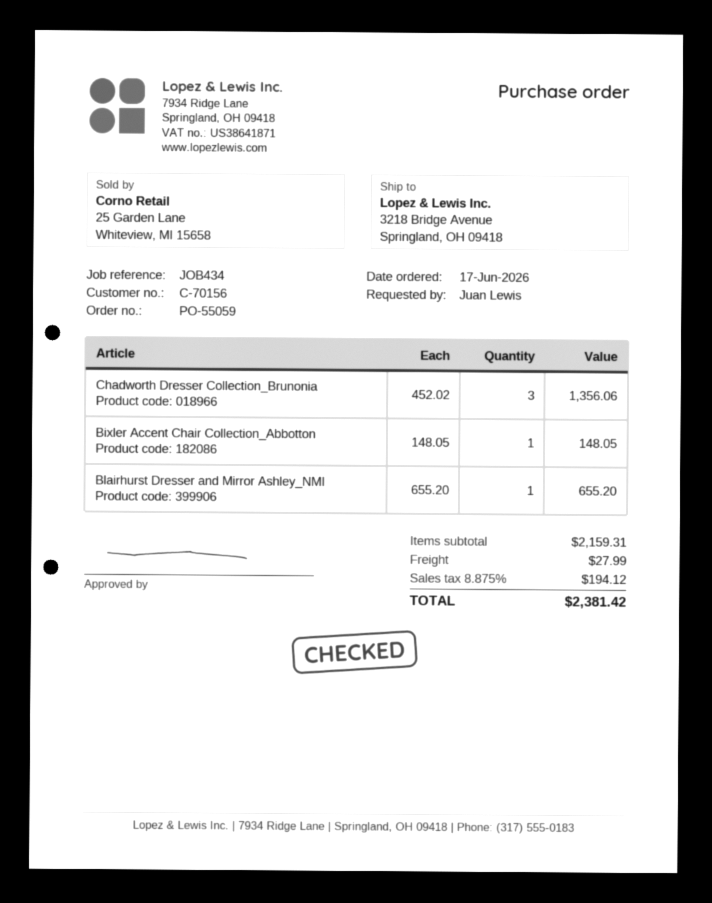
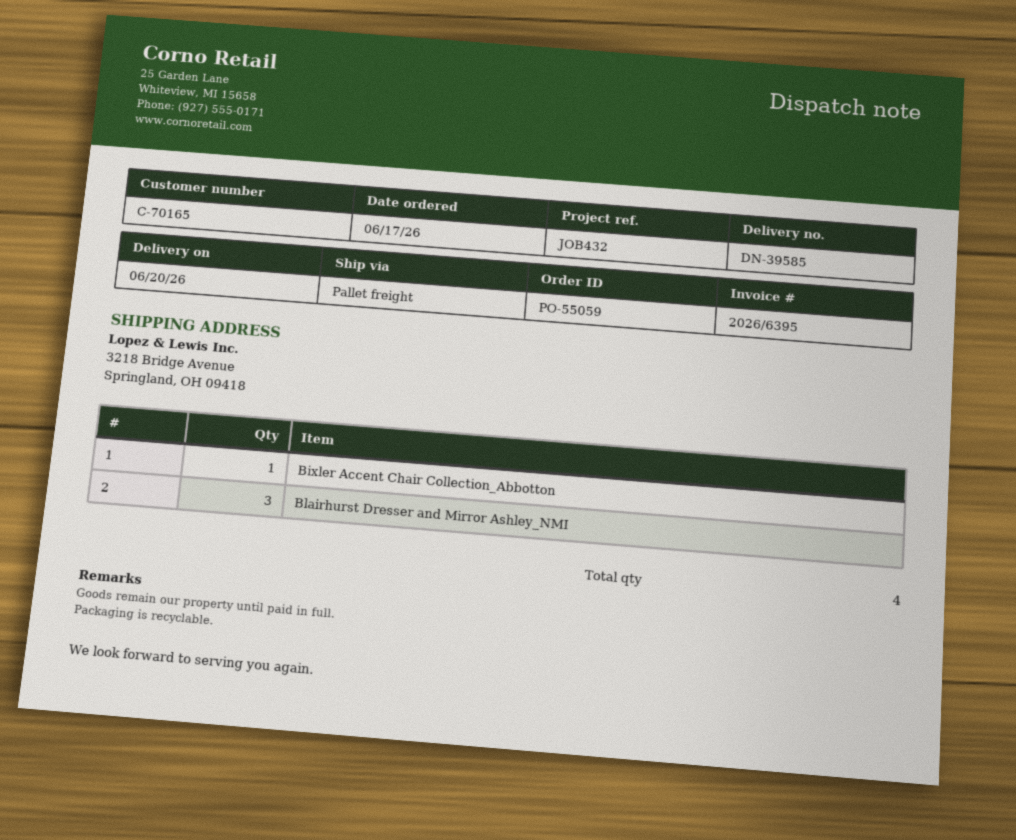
customer number: C-70156 -> C-70165
reference: JOB434 -> JOB432
Chadworth Dresser Collection_Brunonia: 3 -> none
Blairhurst Dresser and Mirror Ashley_NMI: 1 -> 3

